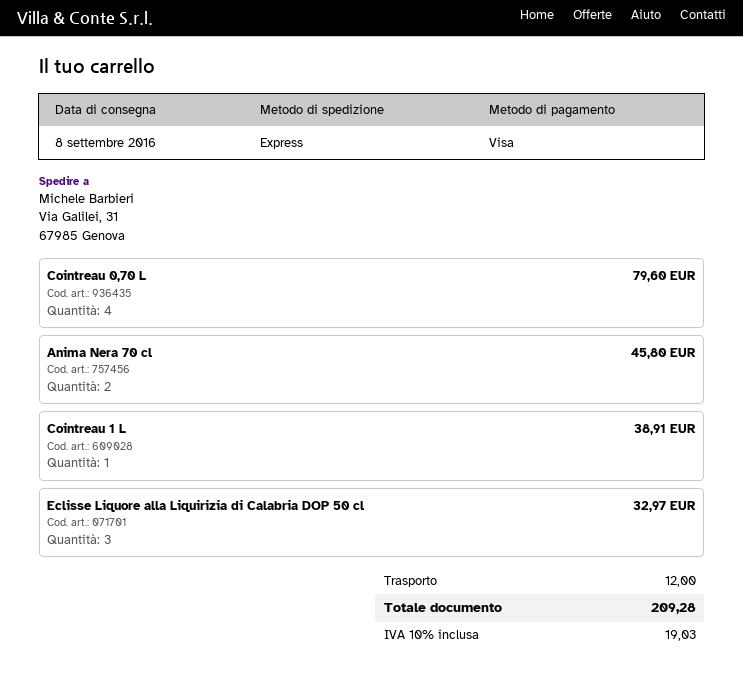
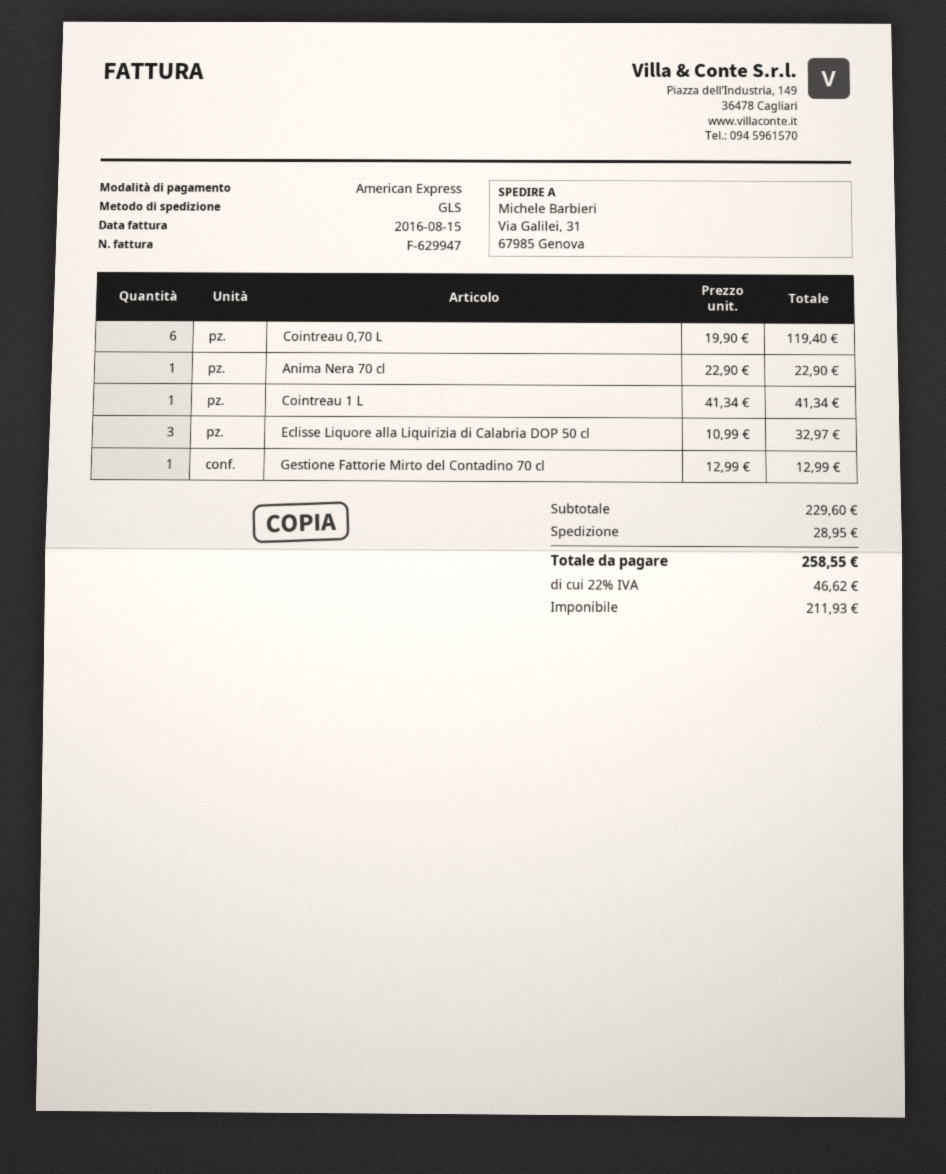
payment method: Visa -> American Express
shipping method: express -> GLS
Cointreau 0,70 L: 4 for 79.60 -> 6 for 119.40
Anima Nera 70 cl: 2 for 45.80 -> 1 for 22.90
Cointreau 1 L: 1 for 38.91 -> 1 for 41.34
Gestione Fattorie Mirto del Contadino 70 cl: none -> 1 for 12.99
shipping: 12.00 -> 28.95
tax: 10% = 19.03 -> 22% = 46.62
total: 209.28 -> 258.55

